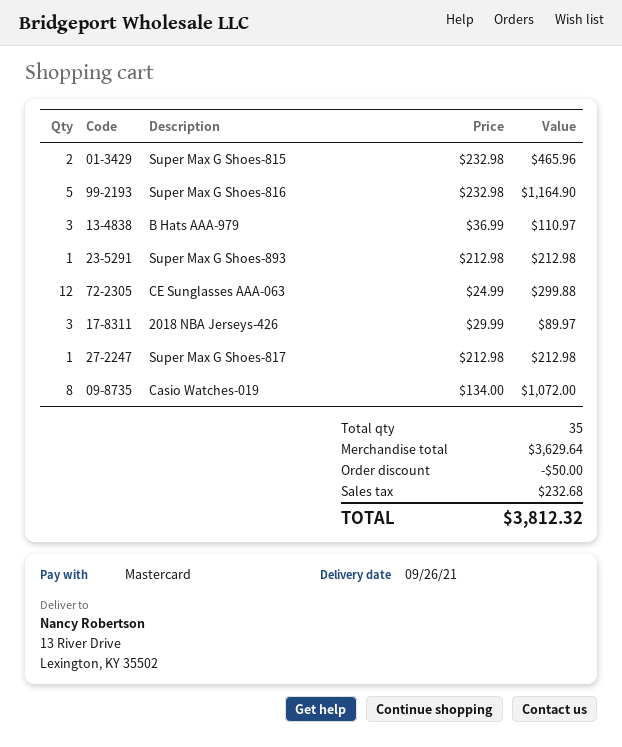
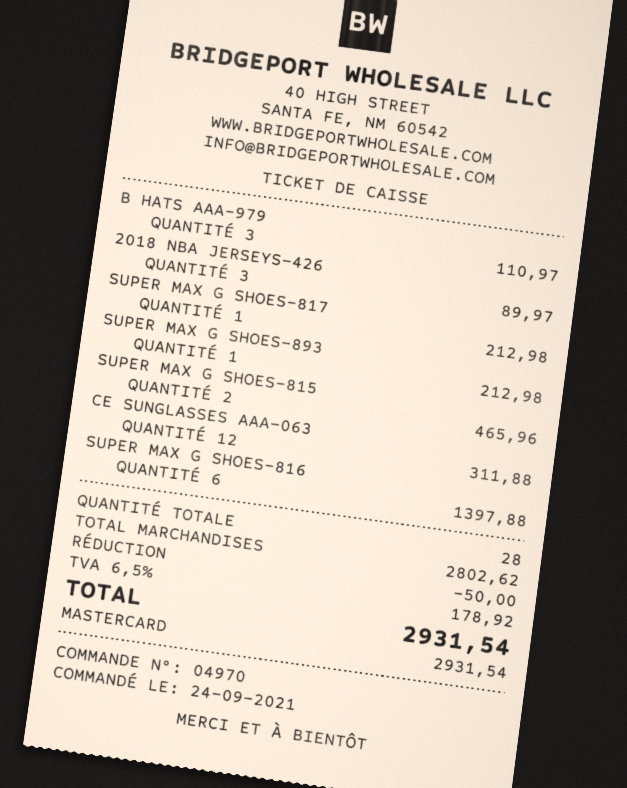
Super Max G Shoes-816: 5 for 1164.90 -> 6 for 1397.88
CE Sunglasses AAA-063: 12 for 299.88 -> 12 for 311.88
Casio Watches-019: 8 for 1072.00 -> none
total quantity: 35 -> 28
subtotal: 3629.64 -> 2802.62
tax: 232.68 -> 178.92
total: 3812.32 -> 2931.54

